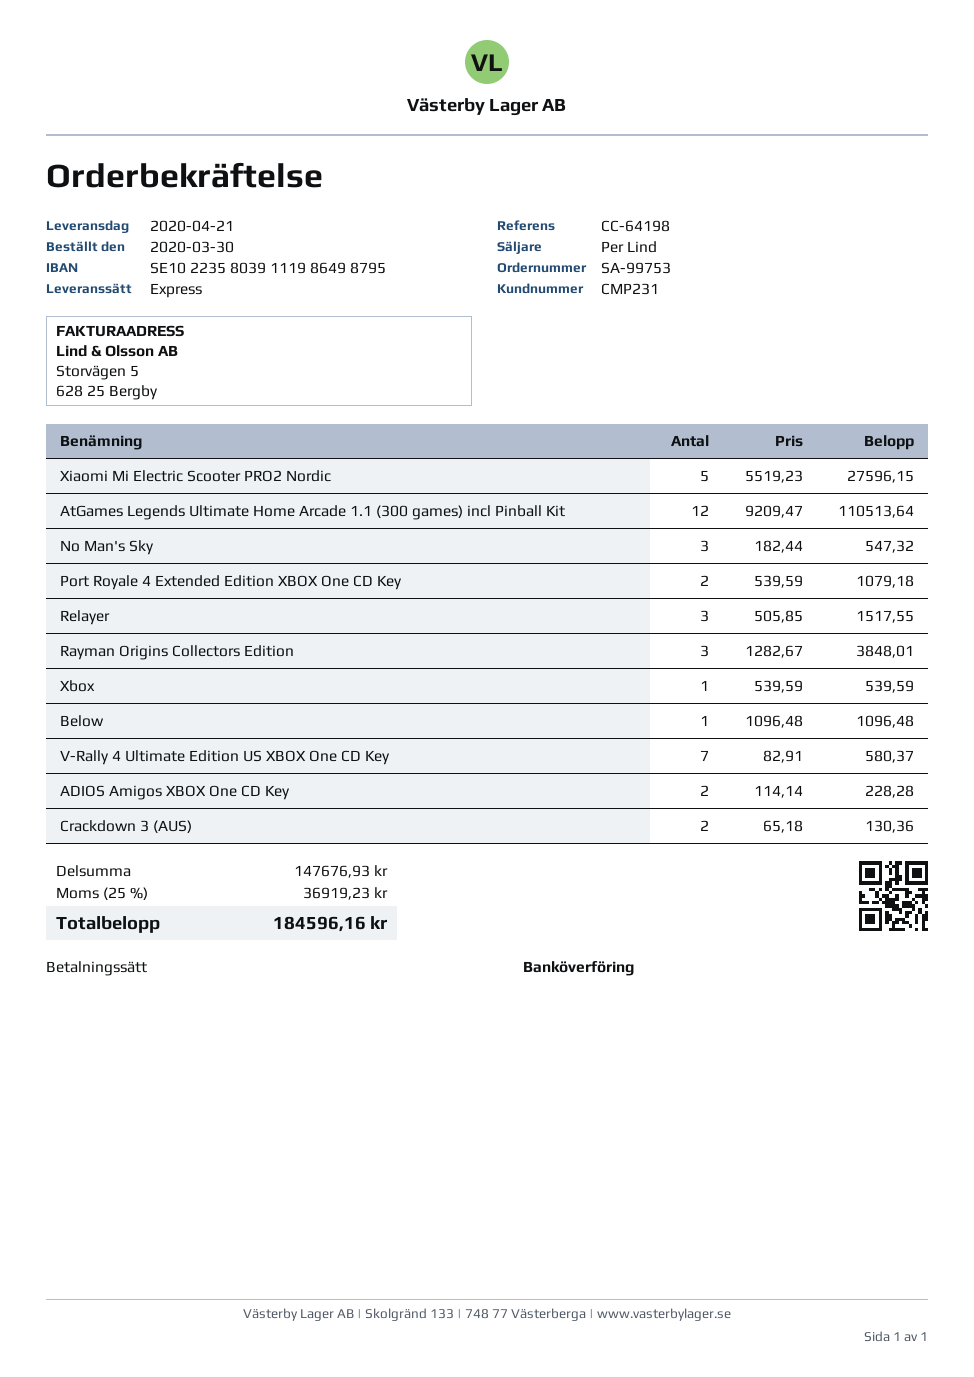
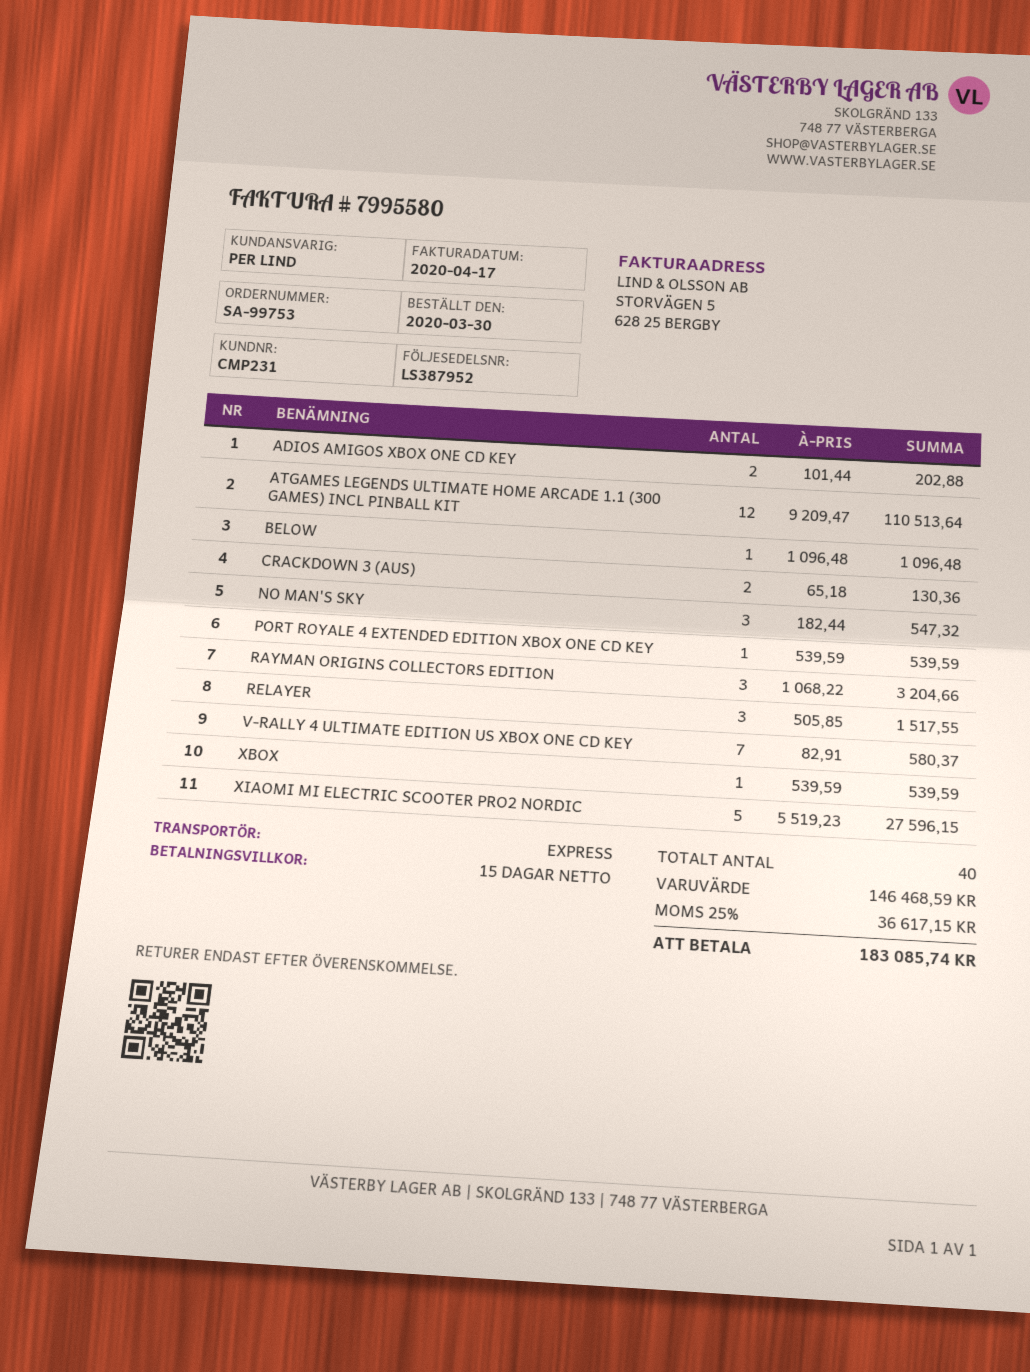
Port Royale 4 Extended Edition XBOX One CD Key: 2 x 539.59 = 1079.18 -> 1 x 539.59 = 539.59
Rayman Origins Collectors Edition: 3 x 1282.67 = 3848.01 -> 3 x 1068.22 = 3204.66
ADIOS Amigos XBOX One CD Key: 2 x 114.14 = 228.28 -> 2 x 101.44 = 202.88
subtotal: 147676.93 -> 146468.59
tax: 25% = 36919.23 -> 25% = 36617.15
total: 184596.16 -> 183085.74

